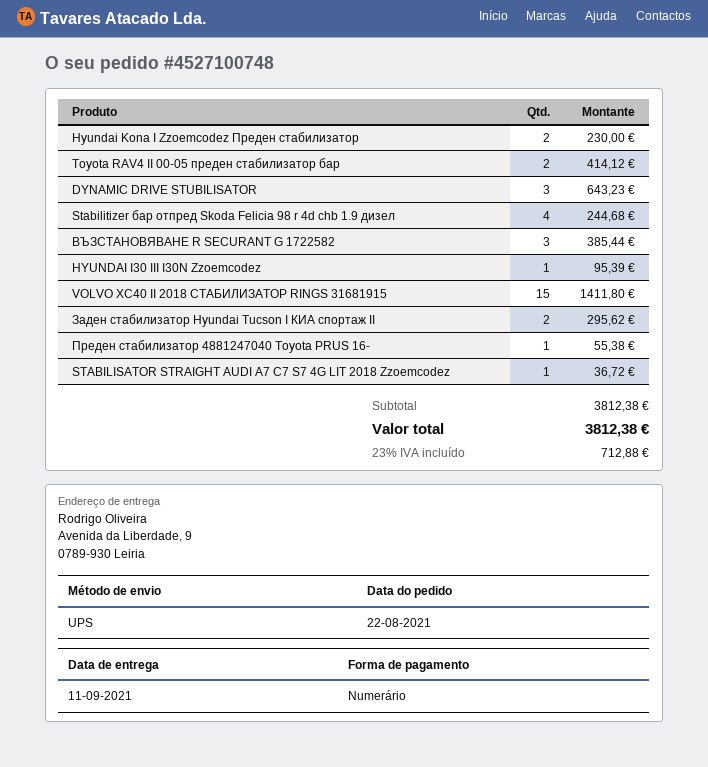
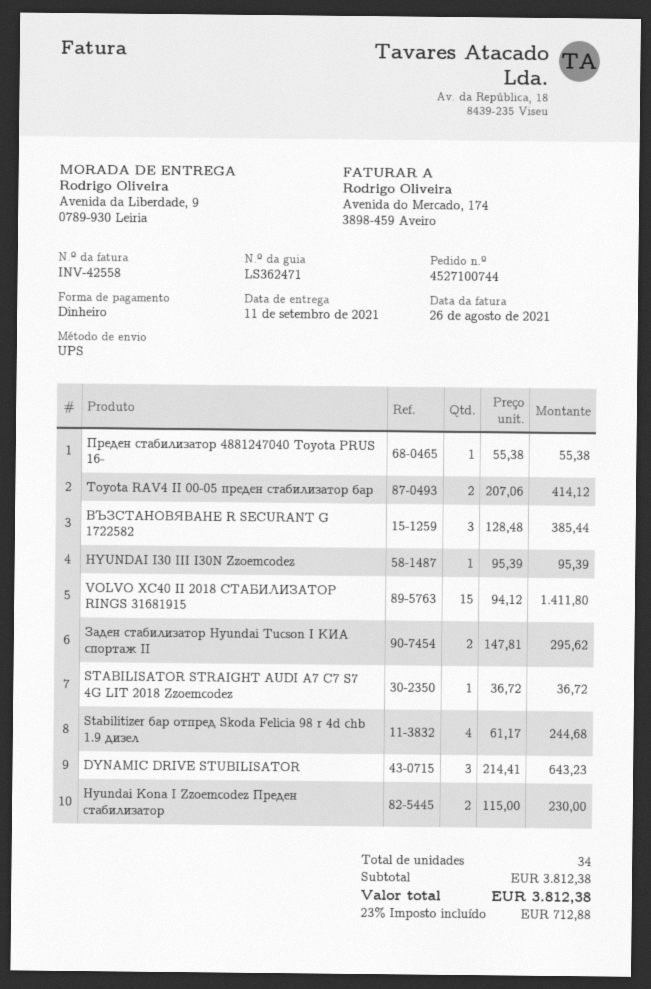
order number: 4527100748 -> 4527100744

